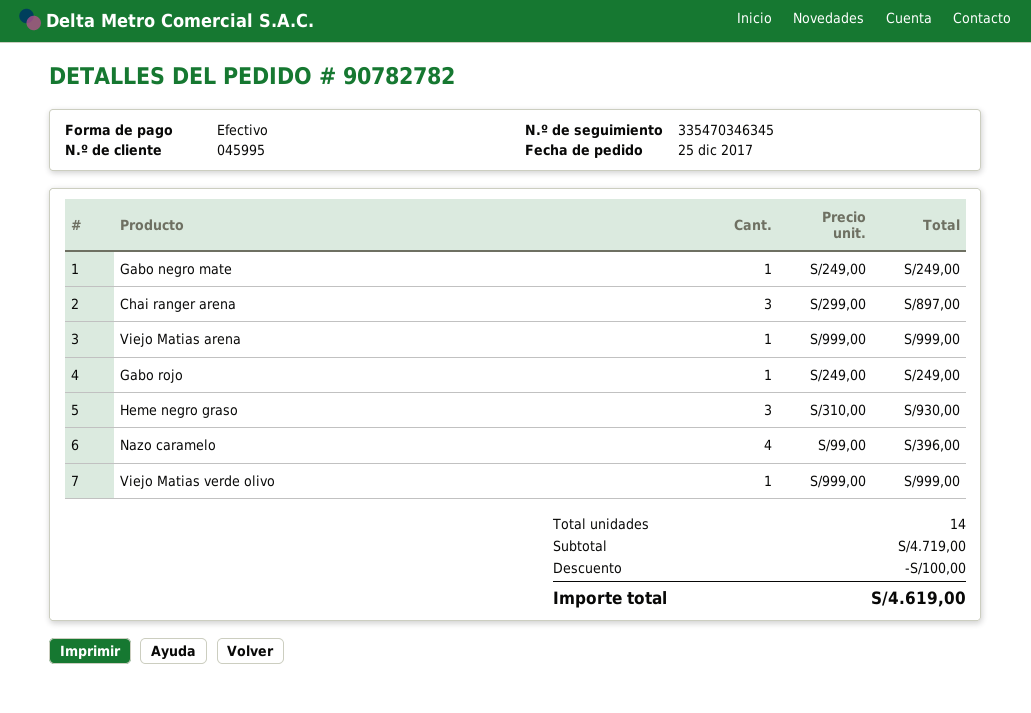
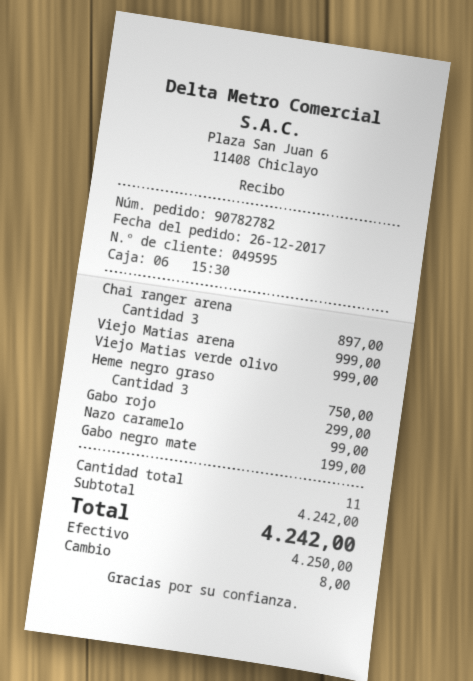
order date: 2017-12-25 -> 2017-12-26
customer number: 045995 -> 049595
Gabo negro mate: 1 for 249.00 -> 1 for 199.00
Gabo rojo: 1 for 249.00 -> 1 for 299.00
Heme negro graso: 3 for 930.00 -> 3 for 750.00
Nazo caramelo: 4 for 396.00 -> 1 for 99.00
total quantity: 14 -> 11
subtotal: 4719.00 -> 4242.00
discount: 100.00 -> none
total: 4619.00 -> 4242.00

